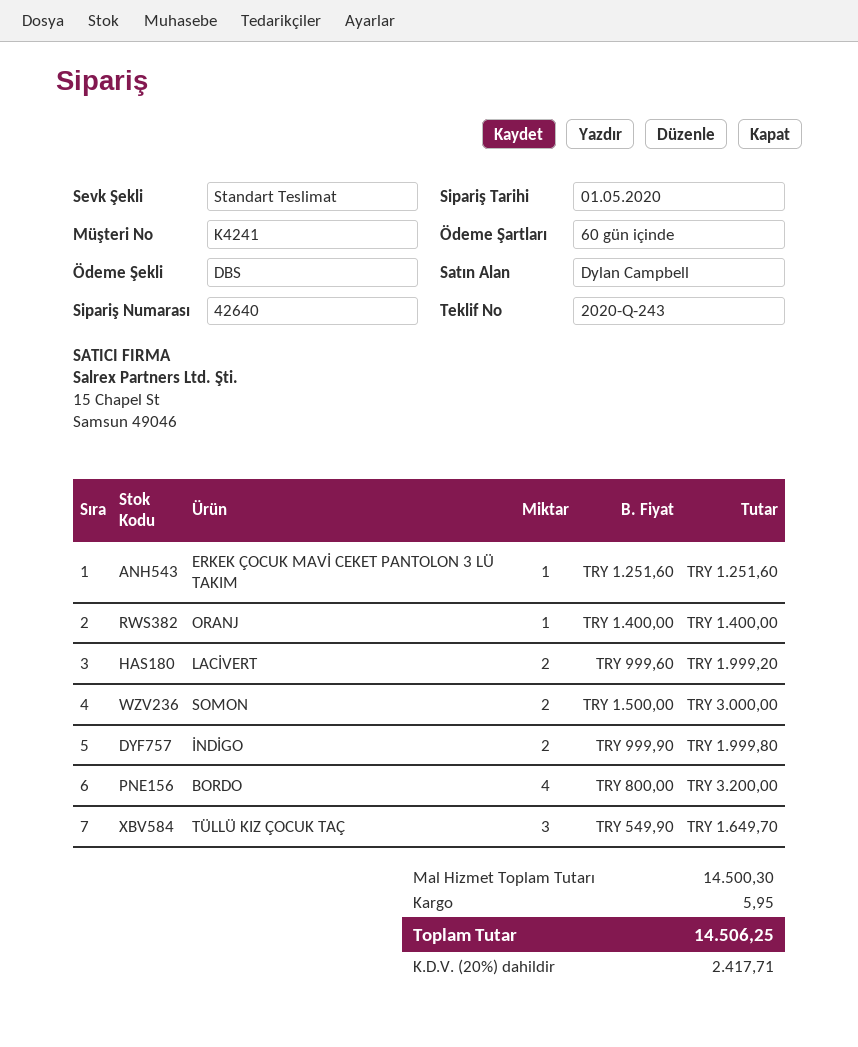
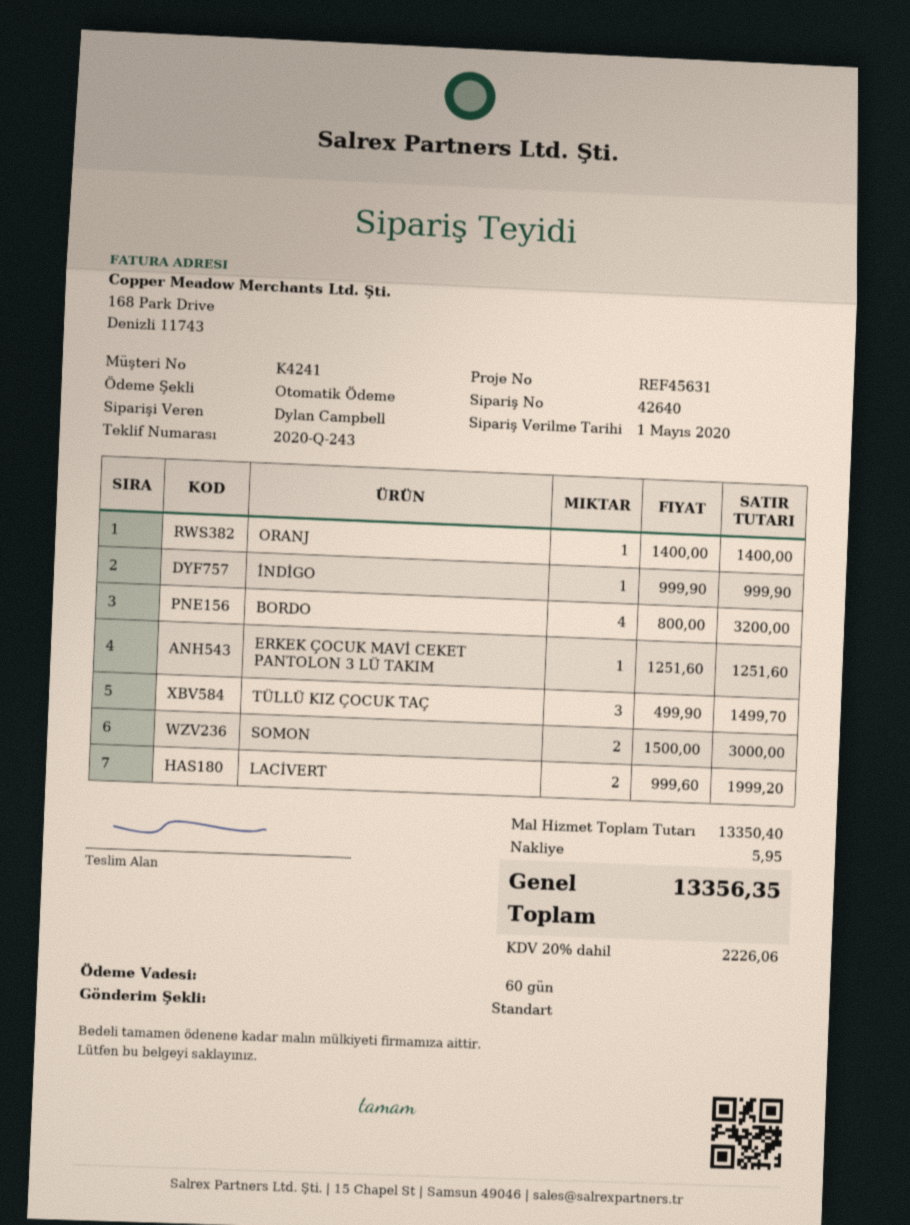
İNDİGO: 2 x 999.90 = 1999.80 -> 1 x 999.90 = 999.90
TÜLLÜ KIZ ÇOCUK TAÇ: 3 x 549.90 = 1649.70 -> 3 x 499.90 = 1499.70
subtotal: 14500.30 -> 13350.40
tax: 20% = 2417.71 -> 20% = 2226.06
total: 14506.25 -> 13356.35

